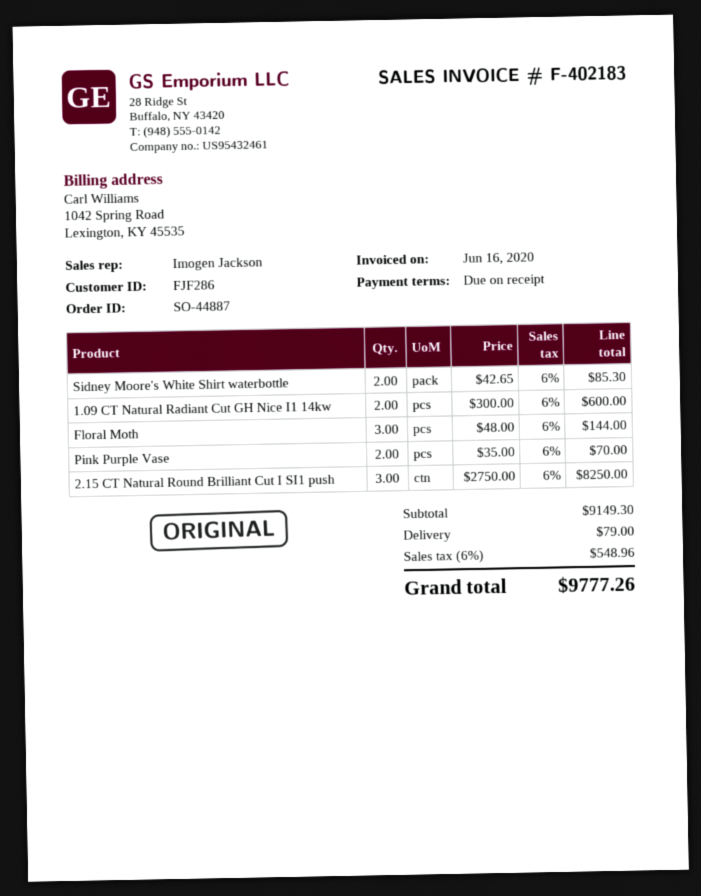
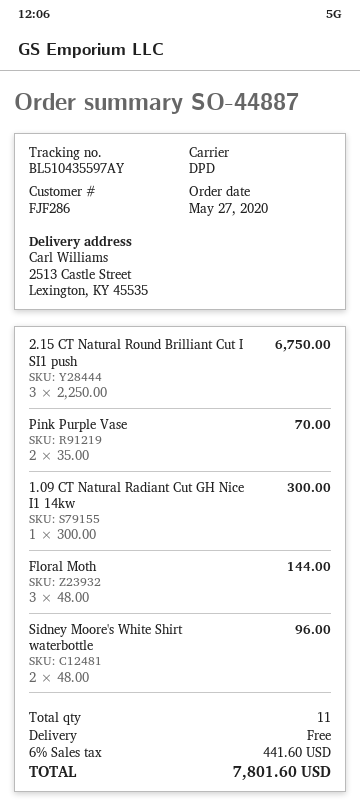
Sidney Moore's White Shirt waterbottle: 2 x 42.65 = 85.30 -> 2 x 48.00 = 96.00
1.09 CT Natural Radiant Cut GH Nice I1 14kw: 2 x 300.00 = 600.00 -> 1 x 300.00 = 300.00
2.15 CT Natural Round Brilliant Cut I SI1 push: 3 x 2750.00 = 8250.00 -> 3 x 2250.00 = 6750.00
shipping: 79.00 -> 0.00
tax: 6% = 548.96 -> 6% = 441.60
total: 9777.26 -> 7801.60

